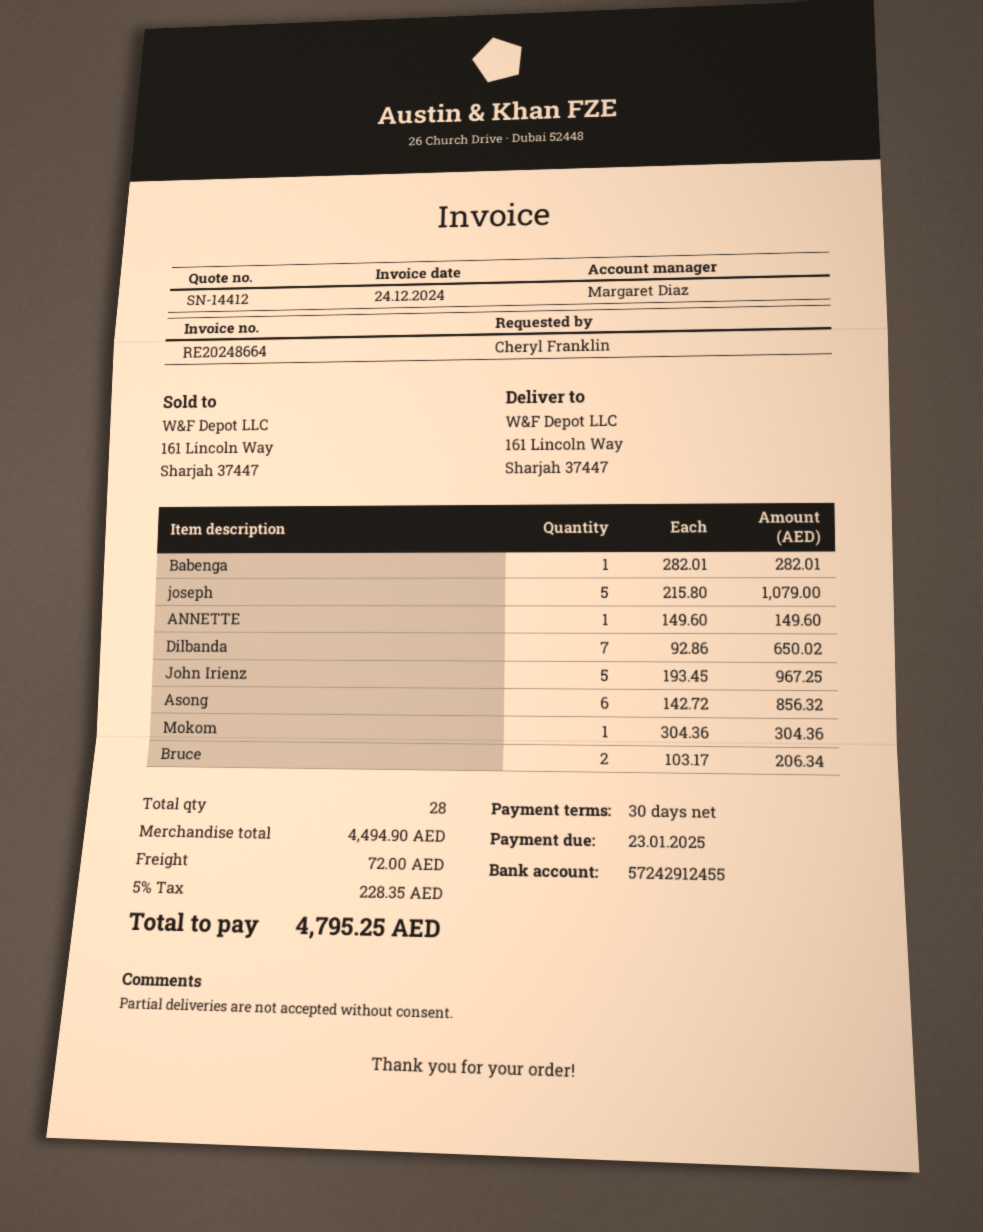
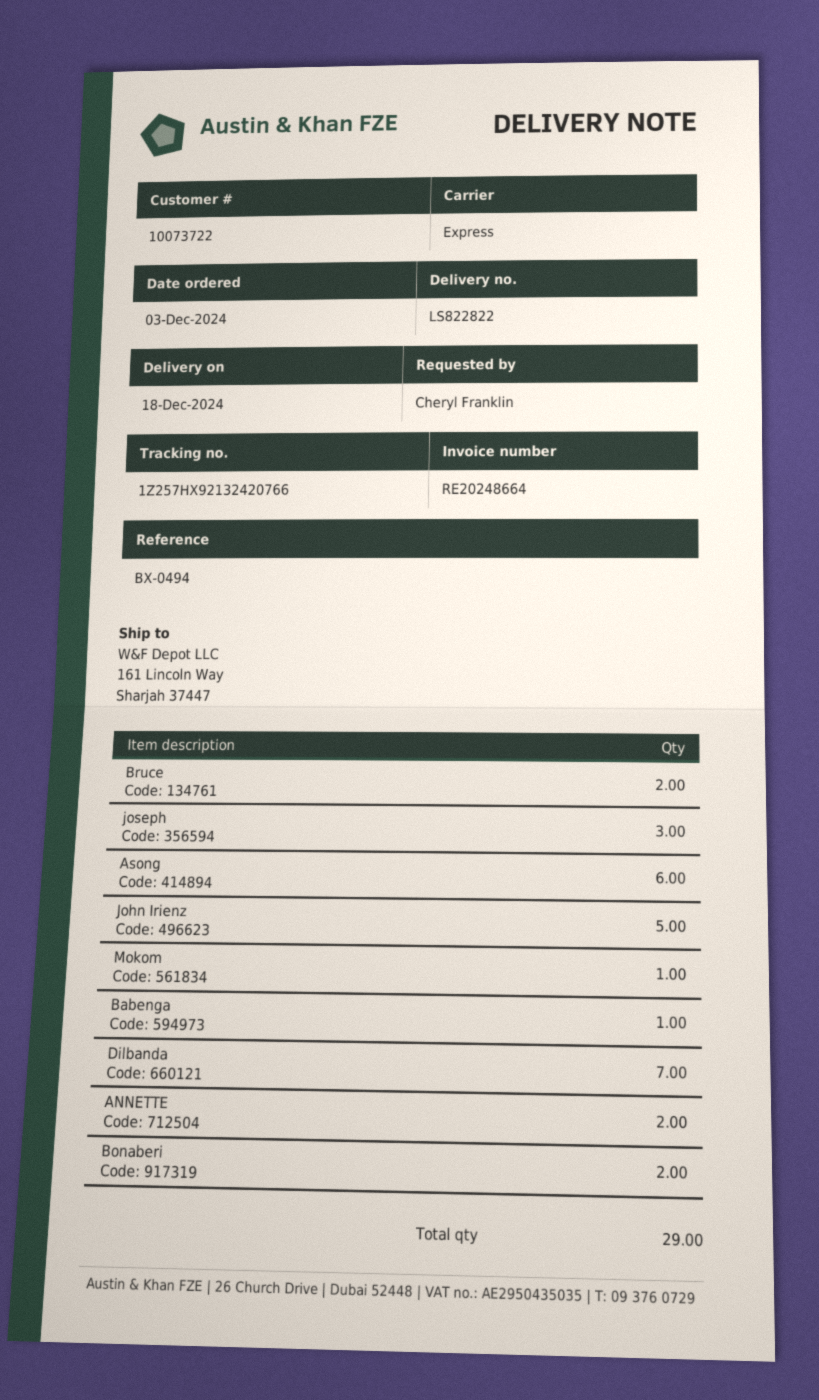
joseph: 5 -> 3
ANNETTE: 1 -> 2
Bonaberi: none -> 2
total quantity: 28 -> 29

